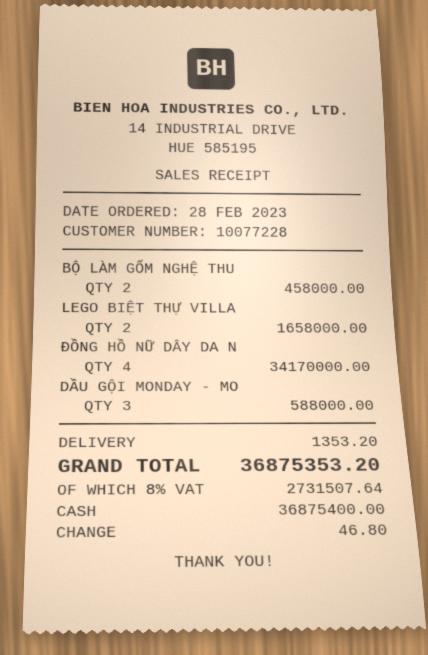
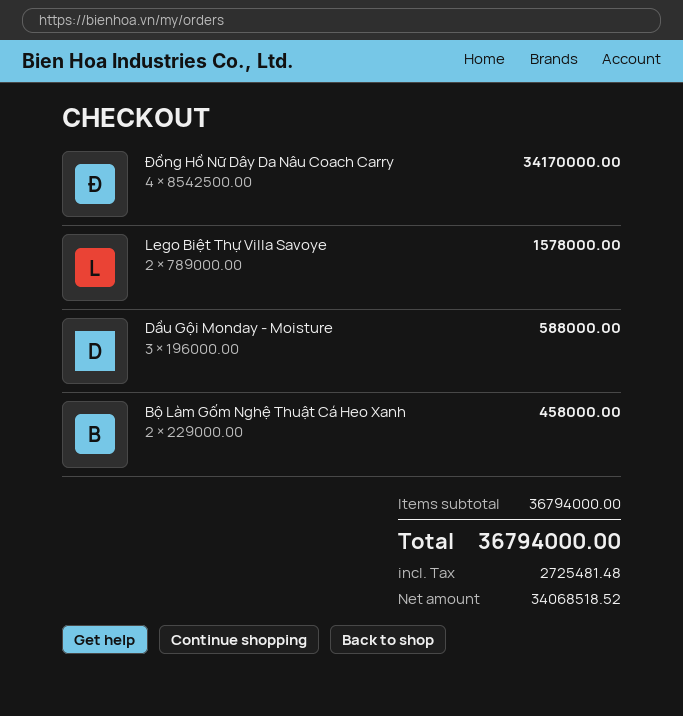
LEGO BIỆT THỰ VILLA: 2 for 1658000.00 -> 2 for 1578000.00
shipping: 1353.20 -> none
tax: 2731507.64 -> 2725481.48
total: 36875353.20 -> 36794000.00

